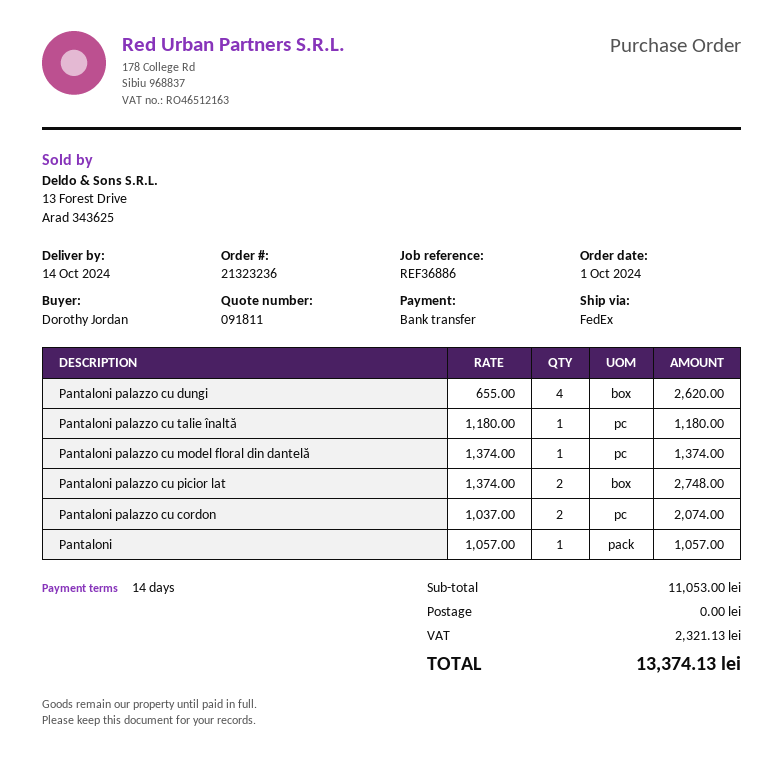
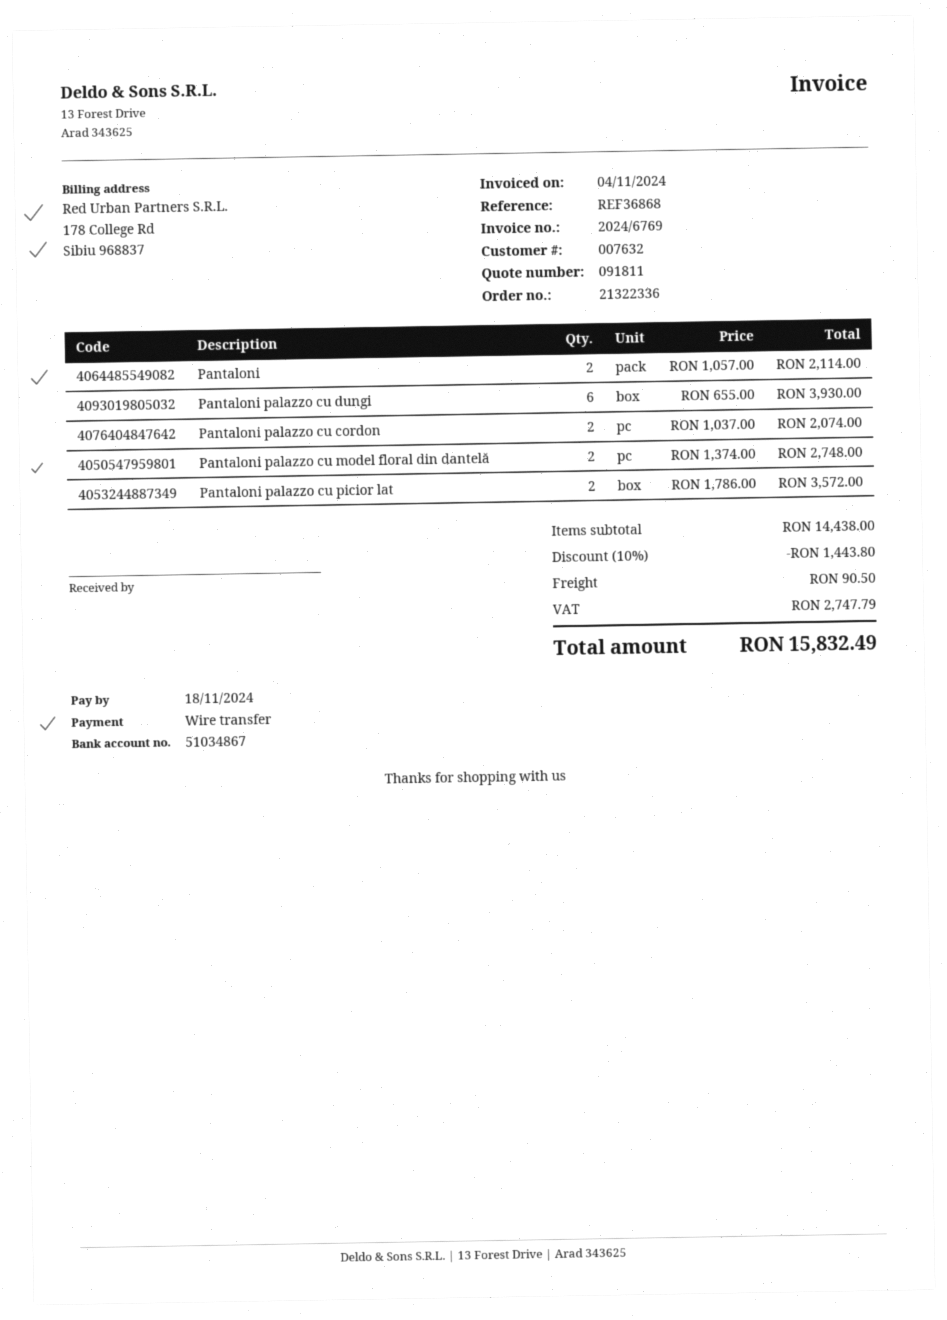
order number: 21323236 -> 21322336
reference: REF36886 -> REF36868
Pantaloni palazzo cu dungi: 4 x 655.00 = 2620.00 -> 6 x 655.00 = 3930.00
Pantaloni palazzo cu talie înaltă: 1 x 1180.00 = 1180.00 -> none
Pantaloni palazzo cu model floral din dantelă: 1 x 1374.00 = 1374.00 -> 2 x 1374.00 = 2748.00
Pantaloni palazzo cu picior lat: 2 x 1374.00 = 2748.00 -> 2 x 1786.00 = 3572.00
Pantaloni: 1 x 1057.00 = 1057.00 -> 2 x 1057.00 = 2114.00
subtotal: 11053.00 -> 14438.00
discount: none -> 10% = 1443.80
shipping: 0.00 -> 90.50
tax: 2321.13 -> 2747.79
total: 13374.13 -> 15832.49

